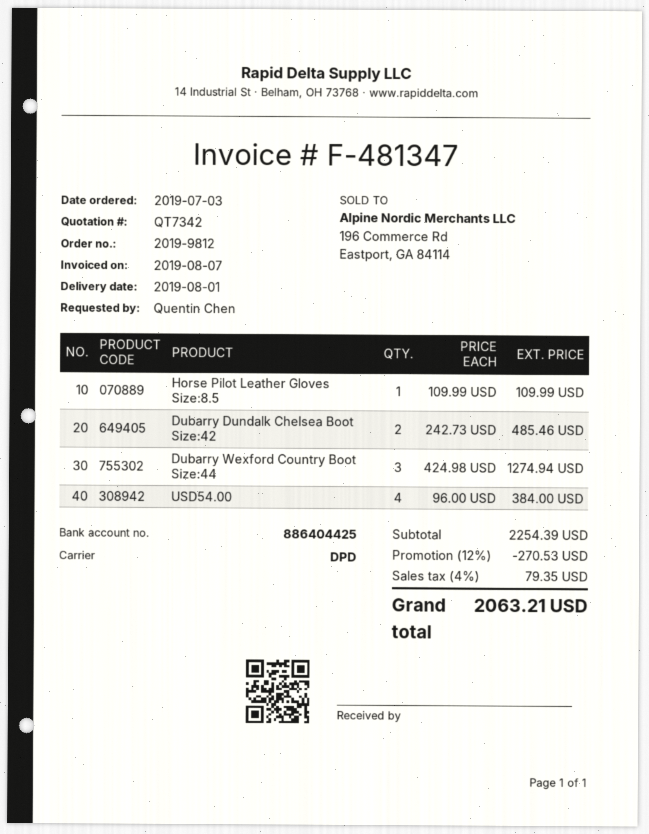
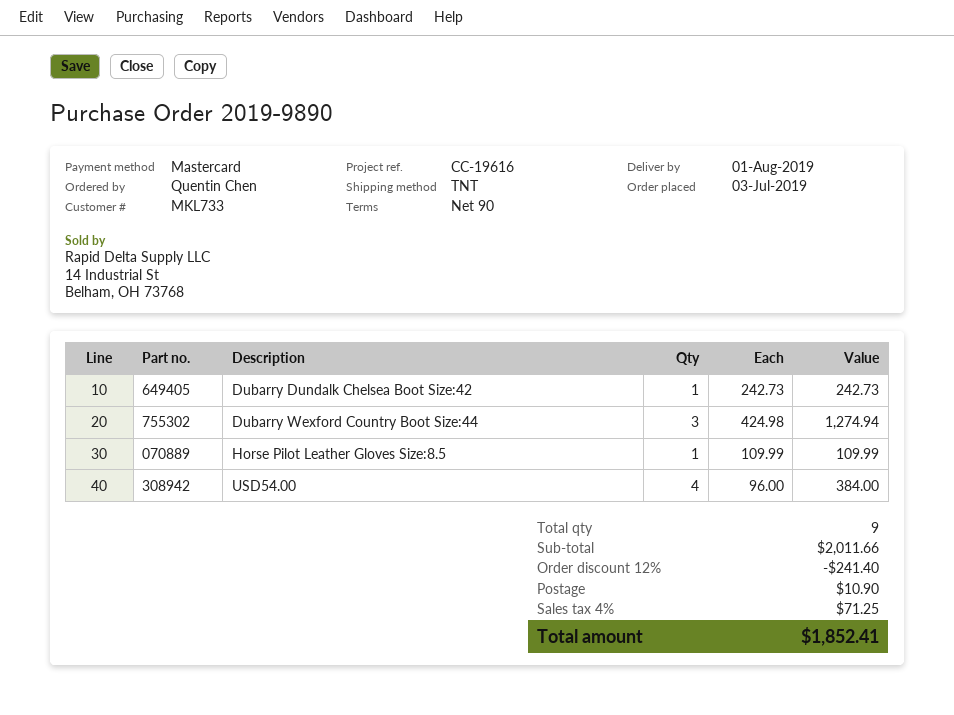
order number: 2019-9812 -> 2019-9890
shipping method: DPD -> TNT
Dubarry Dundalk Chelsea Boot Size:42: 2 x 242.73 = 485.46 -> 1 x 242.73 = 242.73
subtotal: 2254.39 -> 2011.66
discount: 12% = 270.53 -> 12% = 241.40
shipping: none -> 10.90
tax: 4% = 79.35 -> 4% = 71.25
total: 2063.21 -> 1852.41

